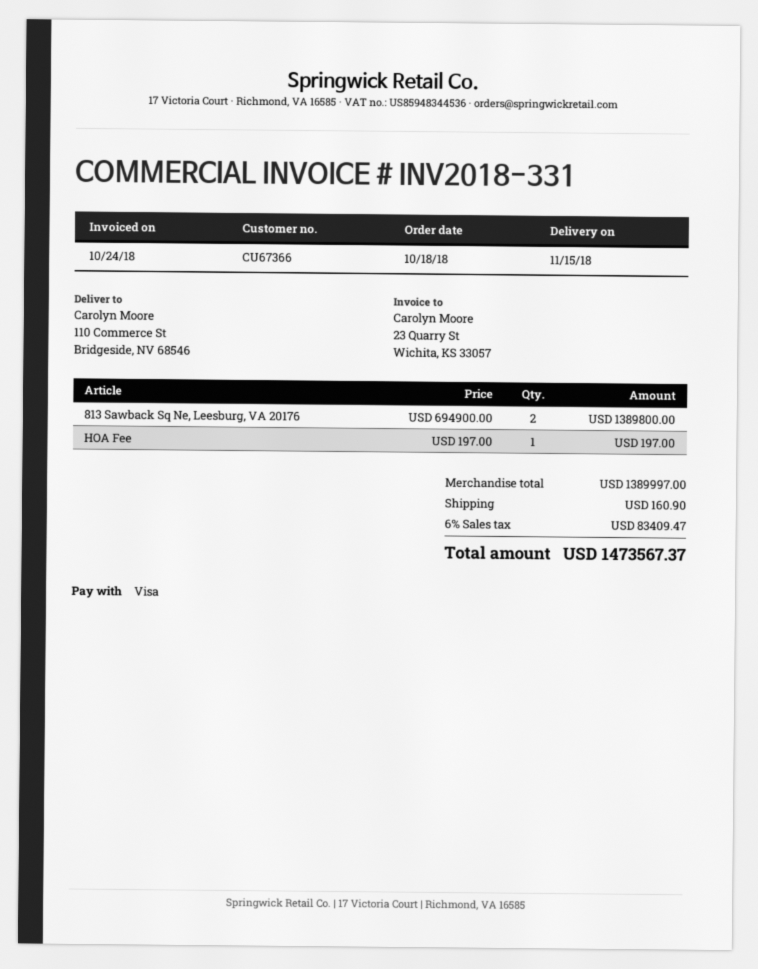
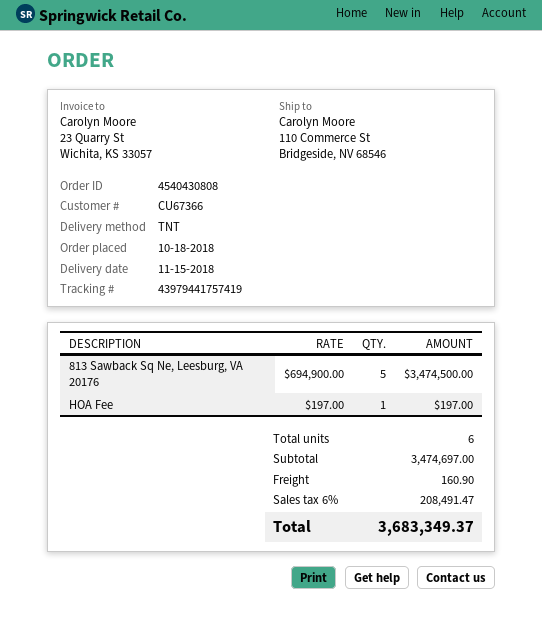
813 Sawback Sq Ne, Leesburg, VA 20176: 2 x 694900.00 = 1389800.00 -> 5 x 694900.00 = 3474500.00
subtotal: 1389997.00 -> 3474697.00
tax: 6% = 83409.47 -> 6% = 208491.47
total: 1473567.37 -> 3683349.37

